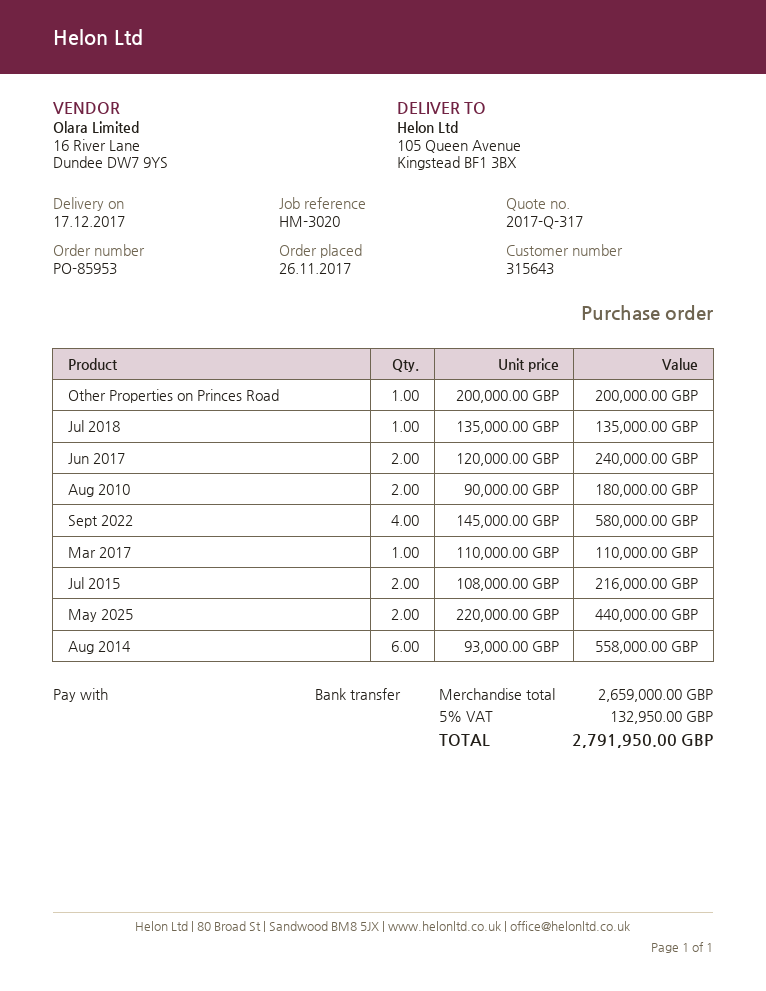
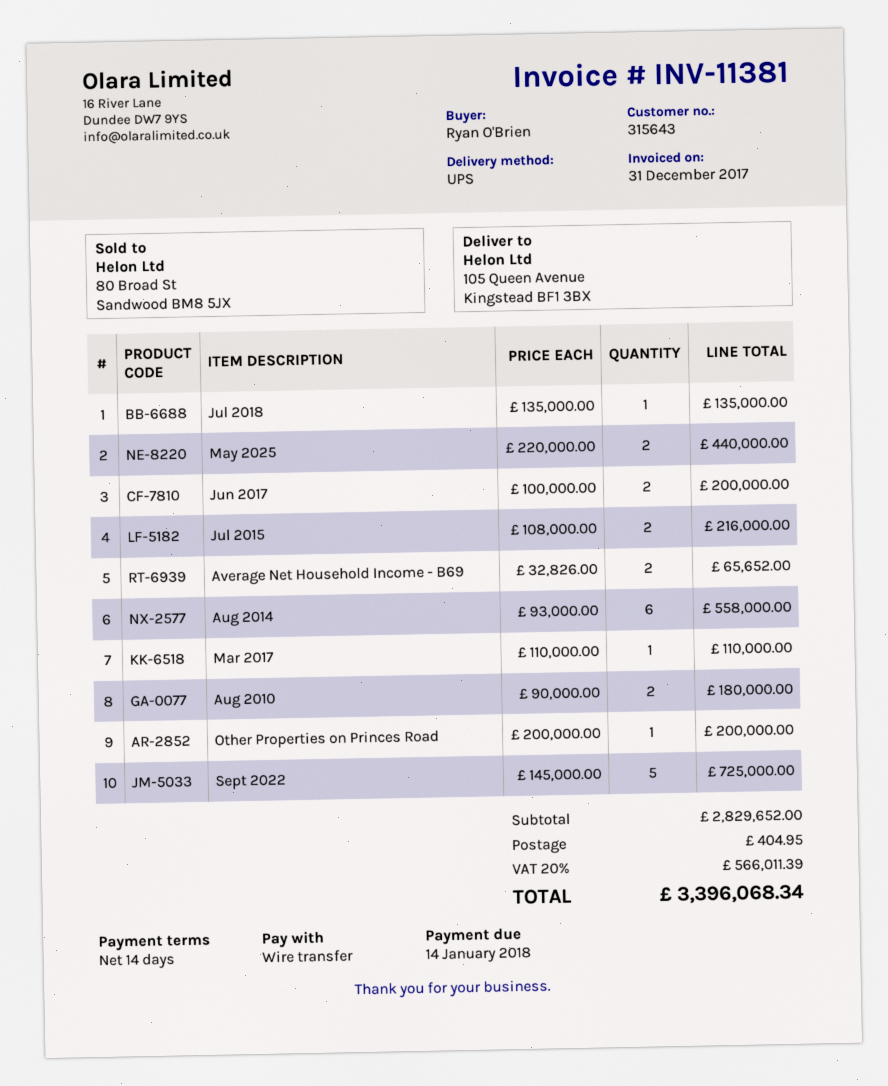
Jun 2017: 2 x 120000.00 = 240000.00 -> 2 x 100000.00 = 200000.00
Sept 2022: 4 x 145000.00 = 580000.00 -> 5 x 145000.00 = 725000.00
Average Net Household Income - B69: none -> 2 x 32826.00 = 65652.00
subtotal: 2659000.00 -> 2829652.00
shipping: none -> 404.95
tax: 5% = 132950.00 -> 20% = 566011.39
total: 2791950.00 -> 3396068.34

